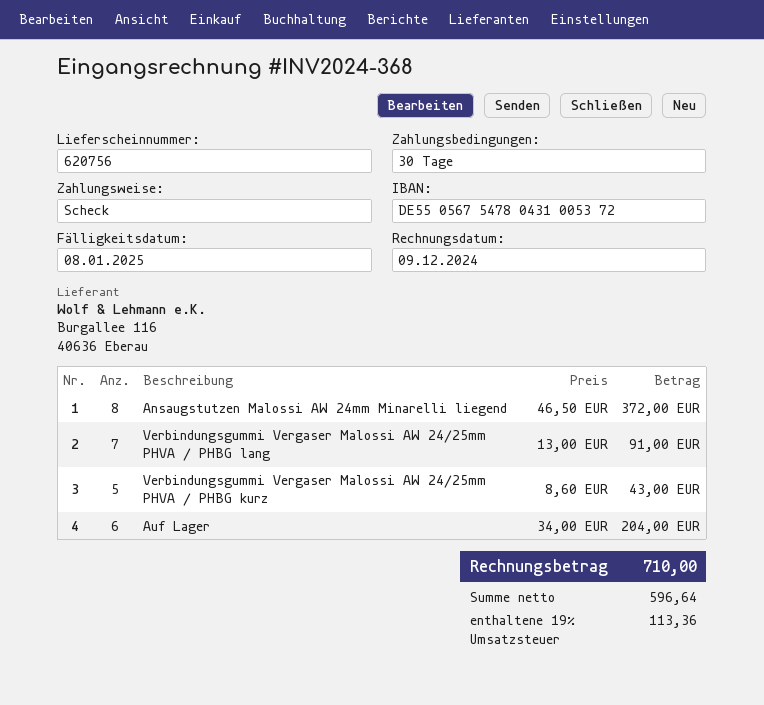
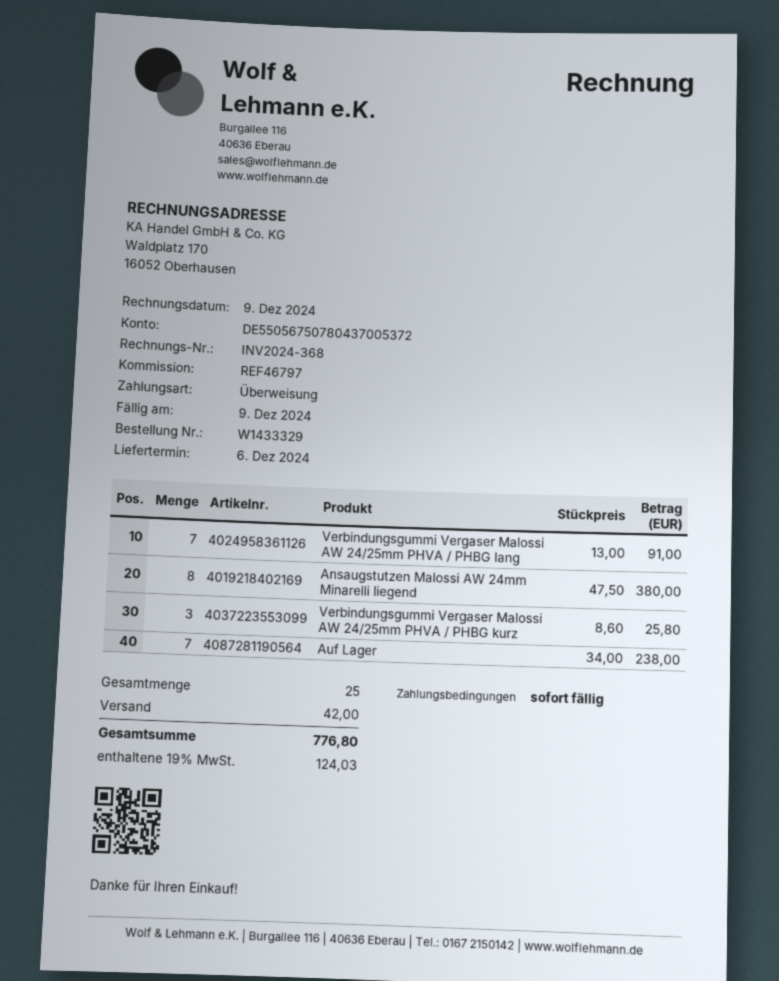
payment terms: 30 days -> on receipt
due date: 2025-01-08 -> 2024-12-09
payment method: cheque -> bank transfer
bank account: DE55056754780431005372 -> DE55056750780437005372
Ansaugstutzen Malossi AW 24mm Minarelli liegend: 8 x 46.50 = 372.00 -> 8 x 47.50 = 380.00
Verbindungsgummi Vergaser Malossi AW 24/25mm PHVA / PHBG kurz: 5 x 8.60 = 43.00 -> 3 x 8.60 = 25.80
Auf Lager: 6 x 34.00 = 204.00 -> 7 x 34.00 = 238.00
shipping: none -> 42.00
tax: 19% = 113.36 -> 19% = 124.03
total: 710.00 -> 776.80

